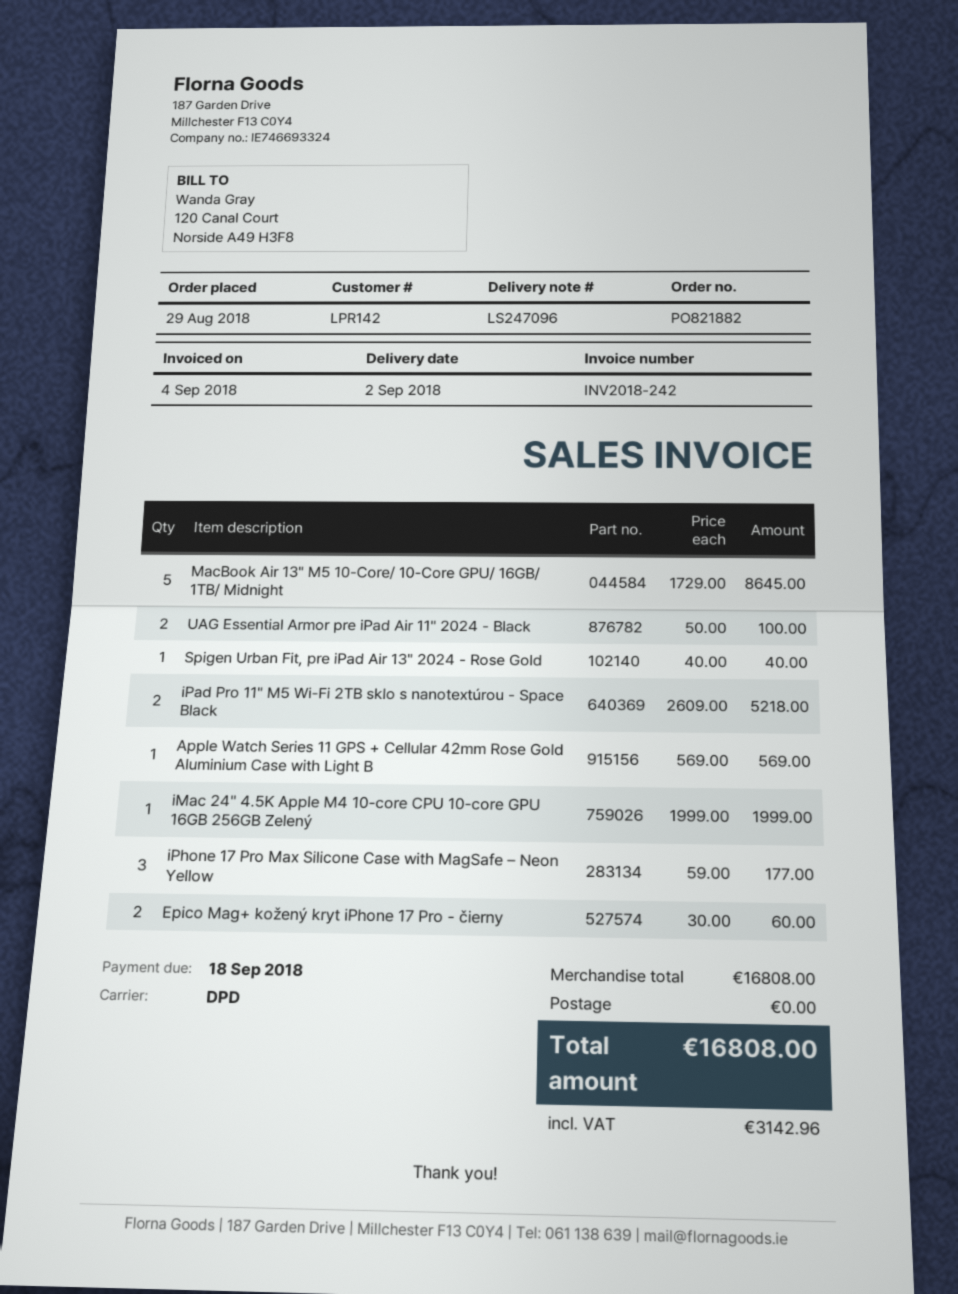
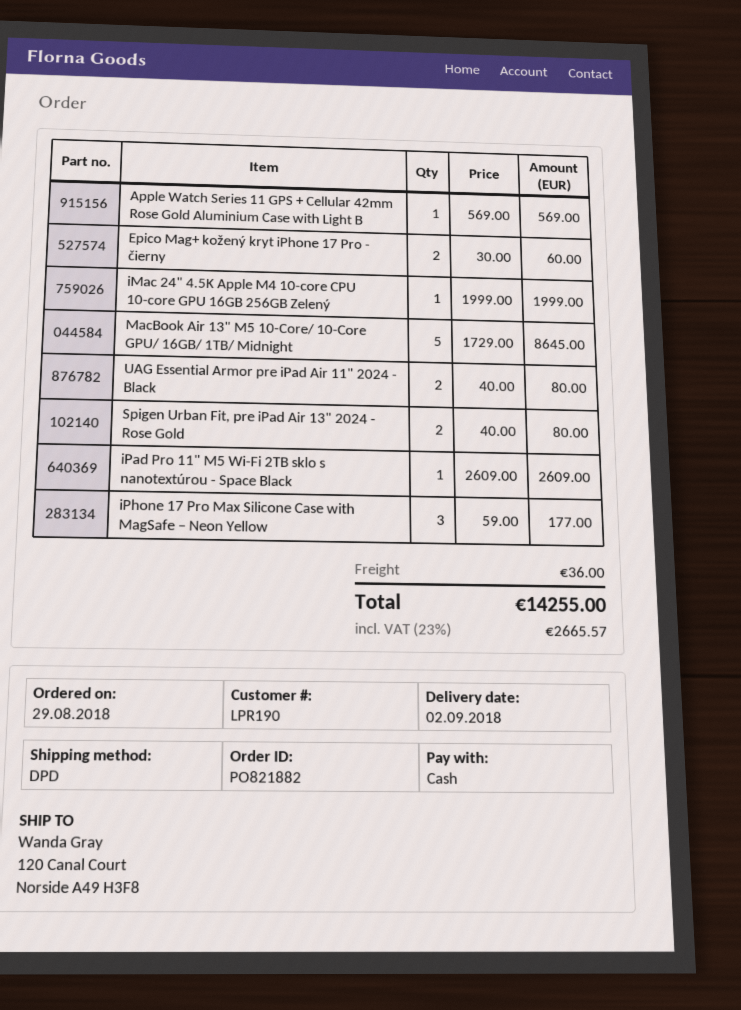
customer number: LPR142 -> LPR190
UAG Essential Armor pre iPad Air 11" 2024 - Black: 2 x 50.00 = 100.00 -> 2 x 40.00 = 80.00
Spigen Urban Fit, pre iPad Air 13" 2024 - Rose Gold: 1 x 40.00 = 40.00 -> 2 x 40.00 = 80.00
iPad Pro 11" M5 Wi-Fi 2TB sklo s nanotextúrou - Space Black: 2 x 2609.00 = 5218.00 -> 1 x 2609.00 = 2609.00
shipping: 0.00 -> 36.00
tax: 3142.96 -> 2665.57
total: 16808.00 -> 14255.00

